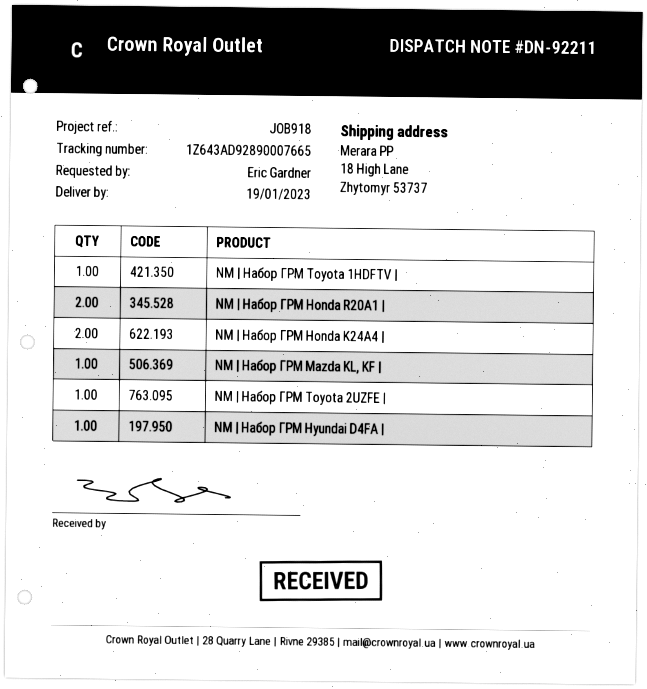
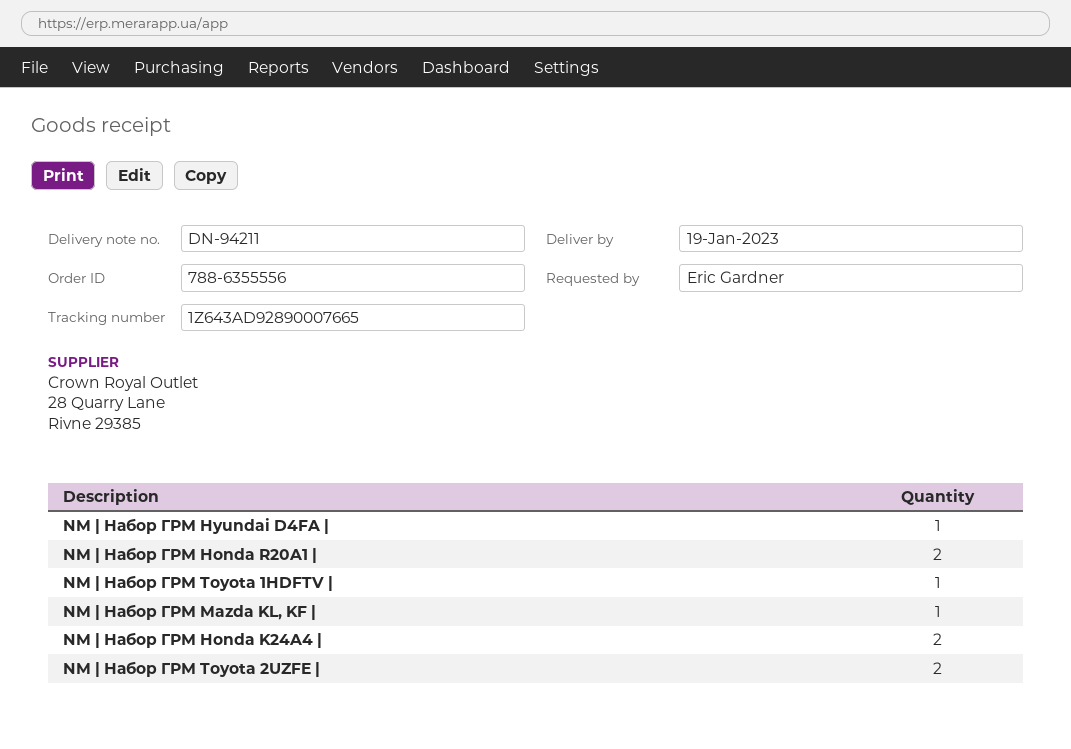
delivery note number: DN-92211 -> DN-94211
NM | Набор ГРМ Toyota 2UZFE |: 1 -> 2

